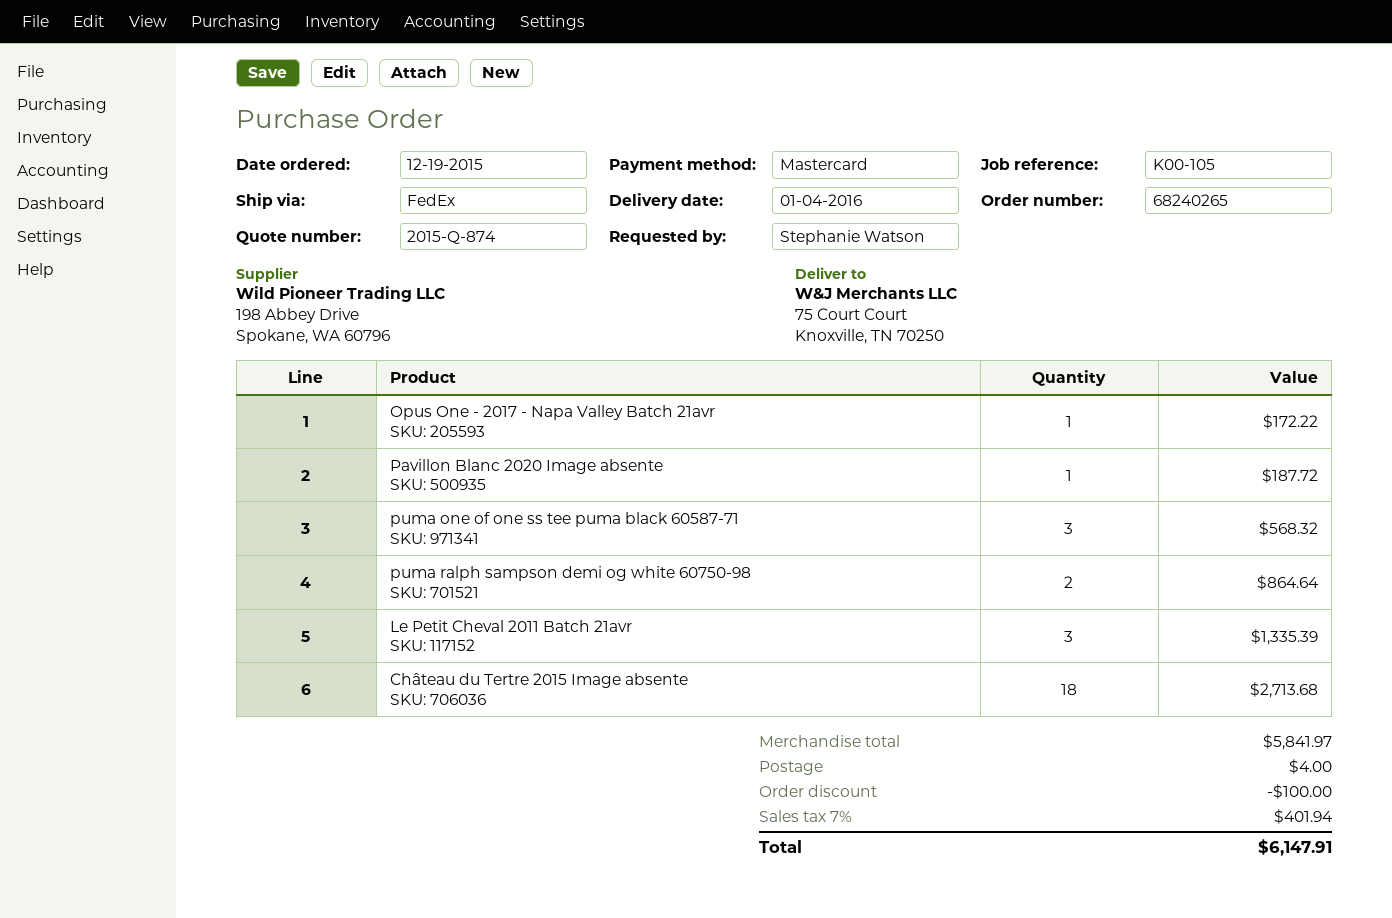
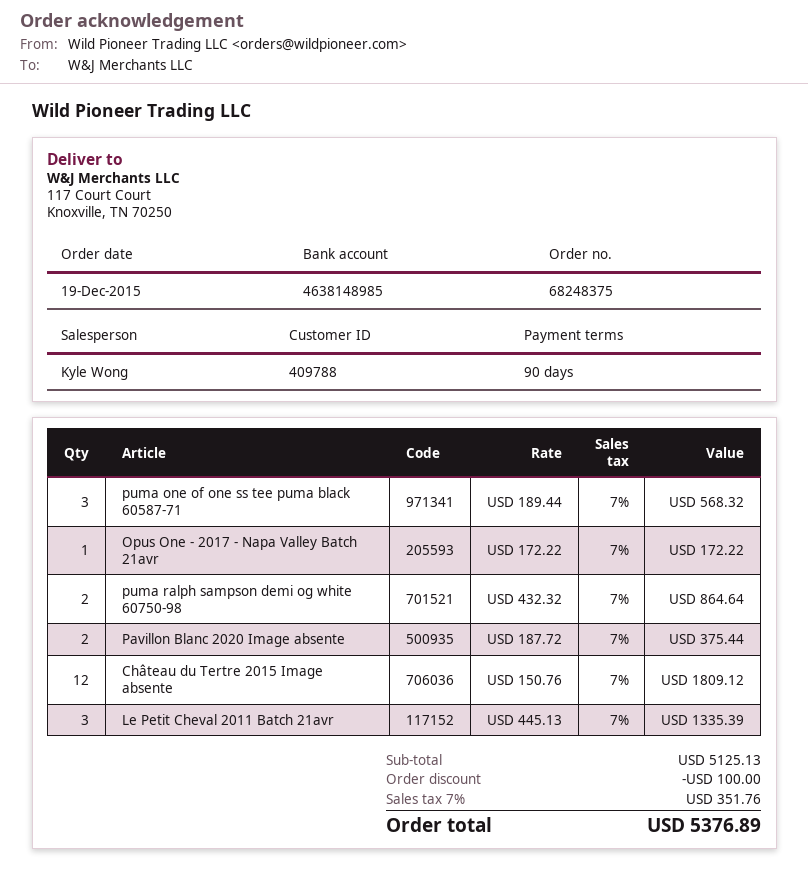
order number: 68240265 -> 68248375
ship to: 75 Court Court, Knoxville, TN 70250 -> 117 Court Court, Knoxville, TN 70250
Pavillon Blanc 2020 Image absente: 1 for 187.72 -> 2 for 375.44
Château du Tertre 2015 Image absente: 18 for 2713.68 -> 12 for 1809.12
subtotal: 5841.97 -> 5125.13
shipping: 4.00 -> none
tax: 7% = 401.94 -> 7% = 351.76
total: 6147.91 -> 5376.89

